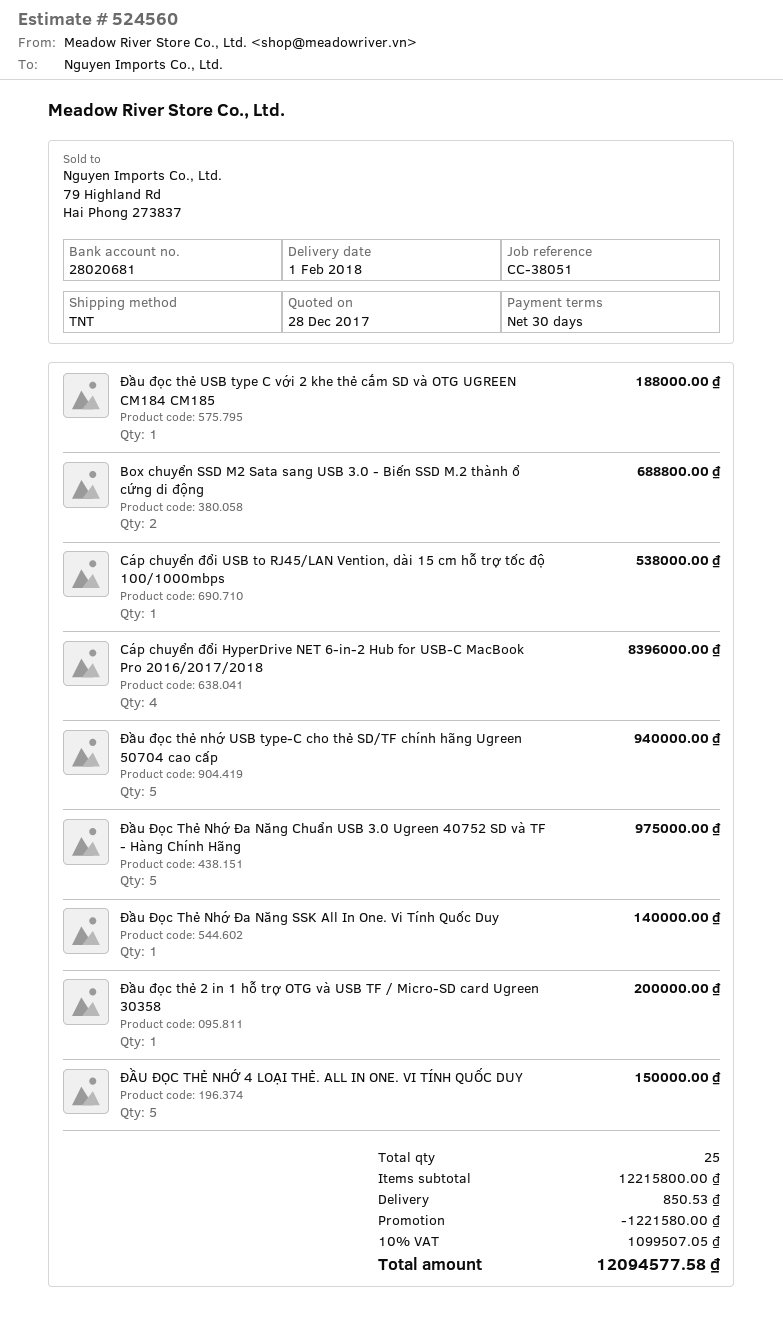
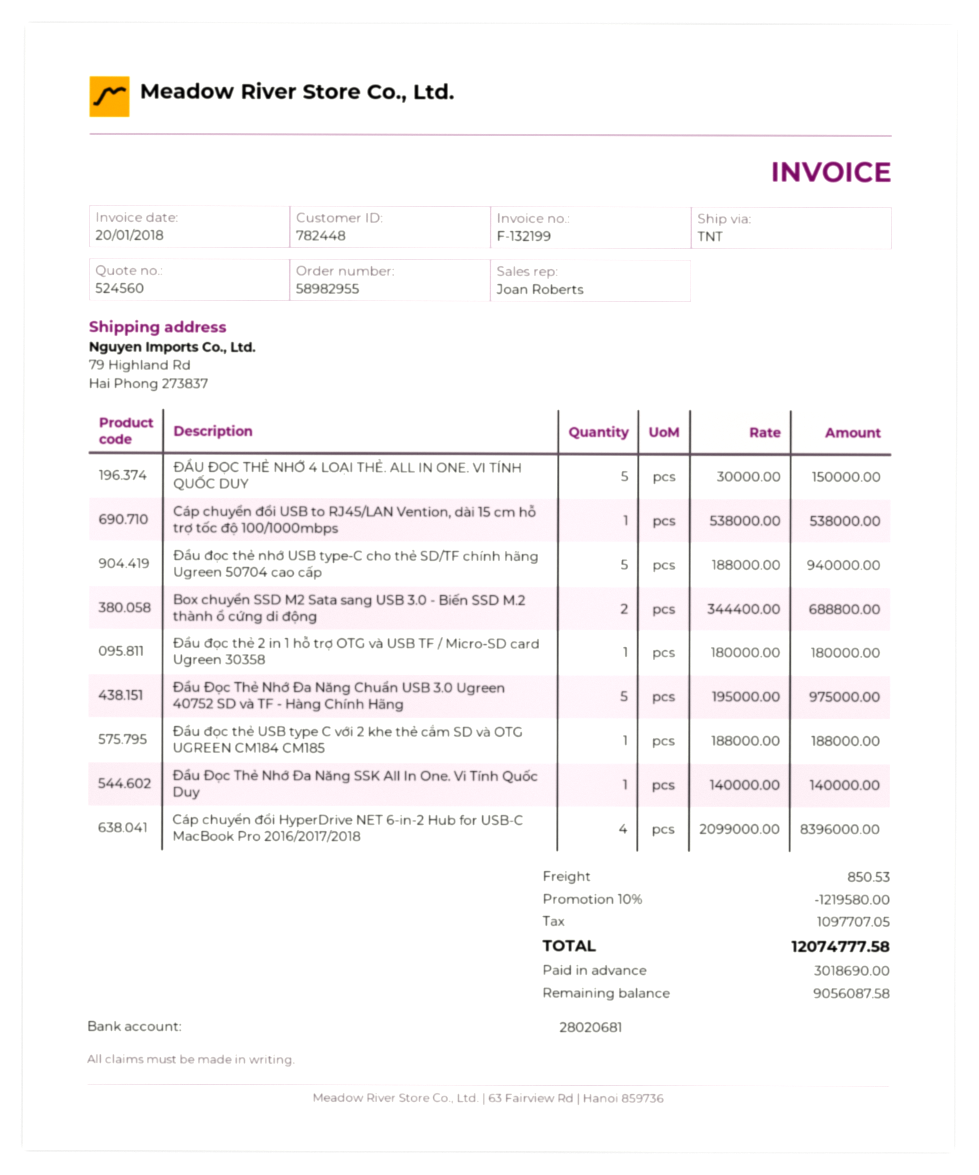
Đầu đọc thẻ 2 in 1 hỗ trợ OTG và USB TF / Micro-SD card Ugreen 30358: 1 for 200000.00 -> 1 for 180000.00
discount: 1221580.00 -> 1219580.00
tax: 1099507.05 -> 1097707.05
total: 12094577.58 -> 12074777.58

